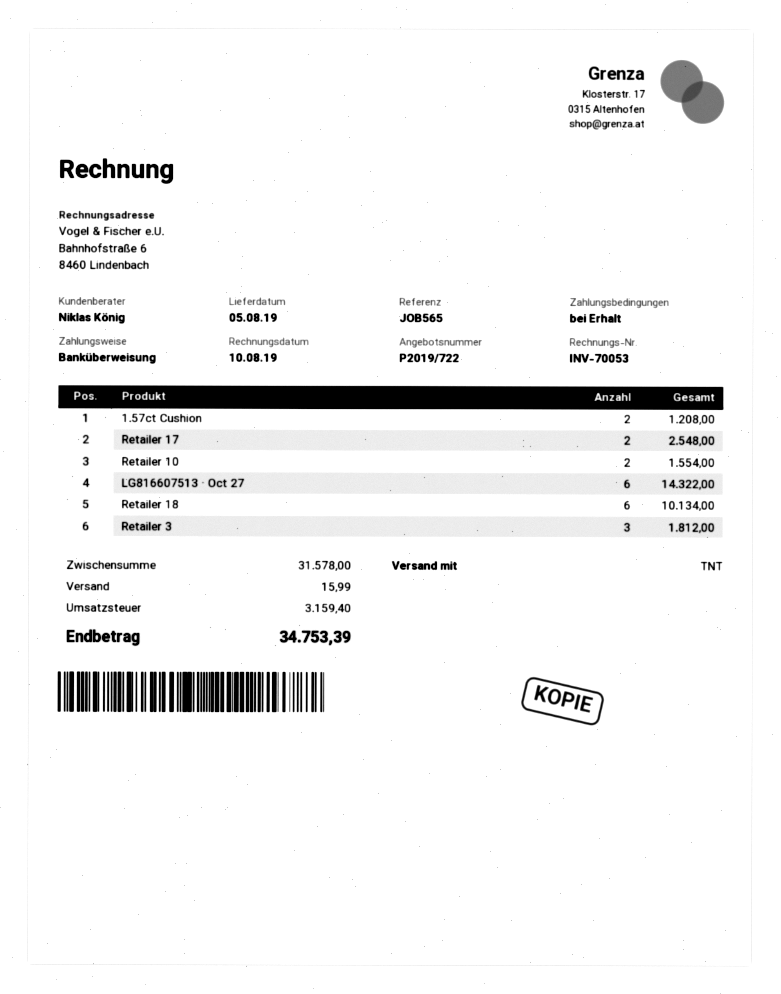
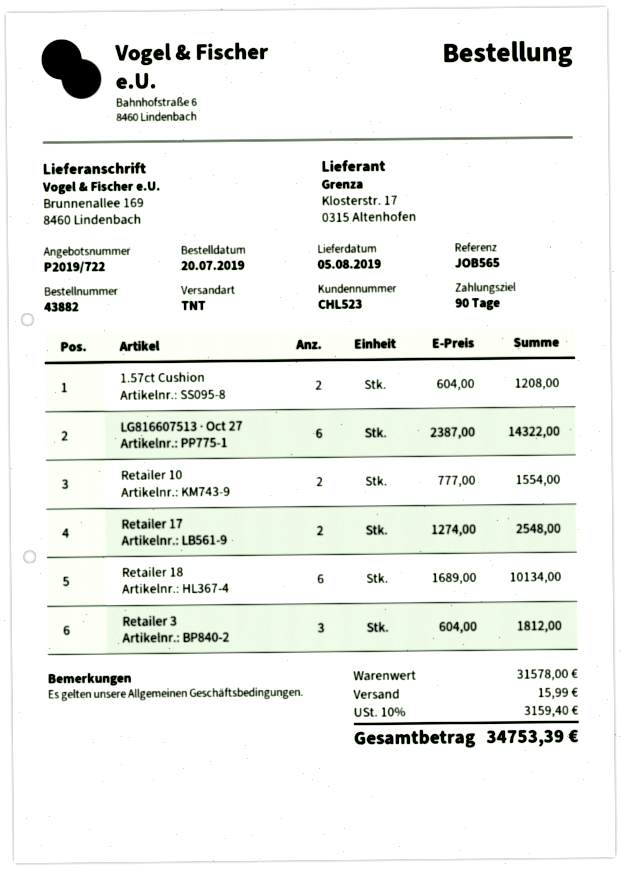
payment terms: on receipt -> 90 days

